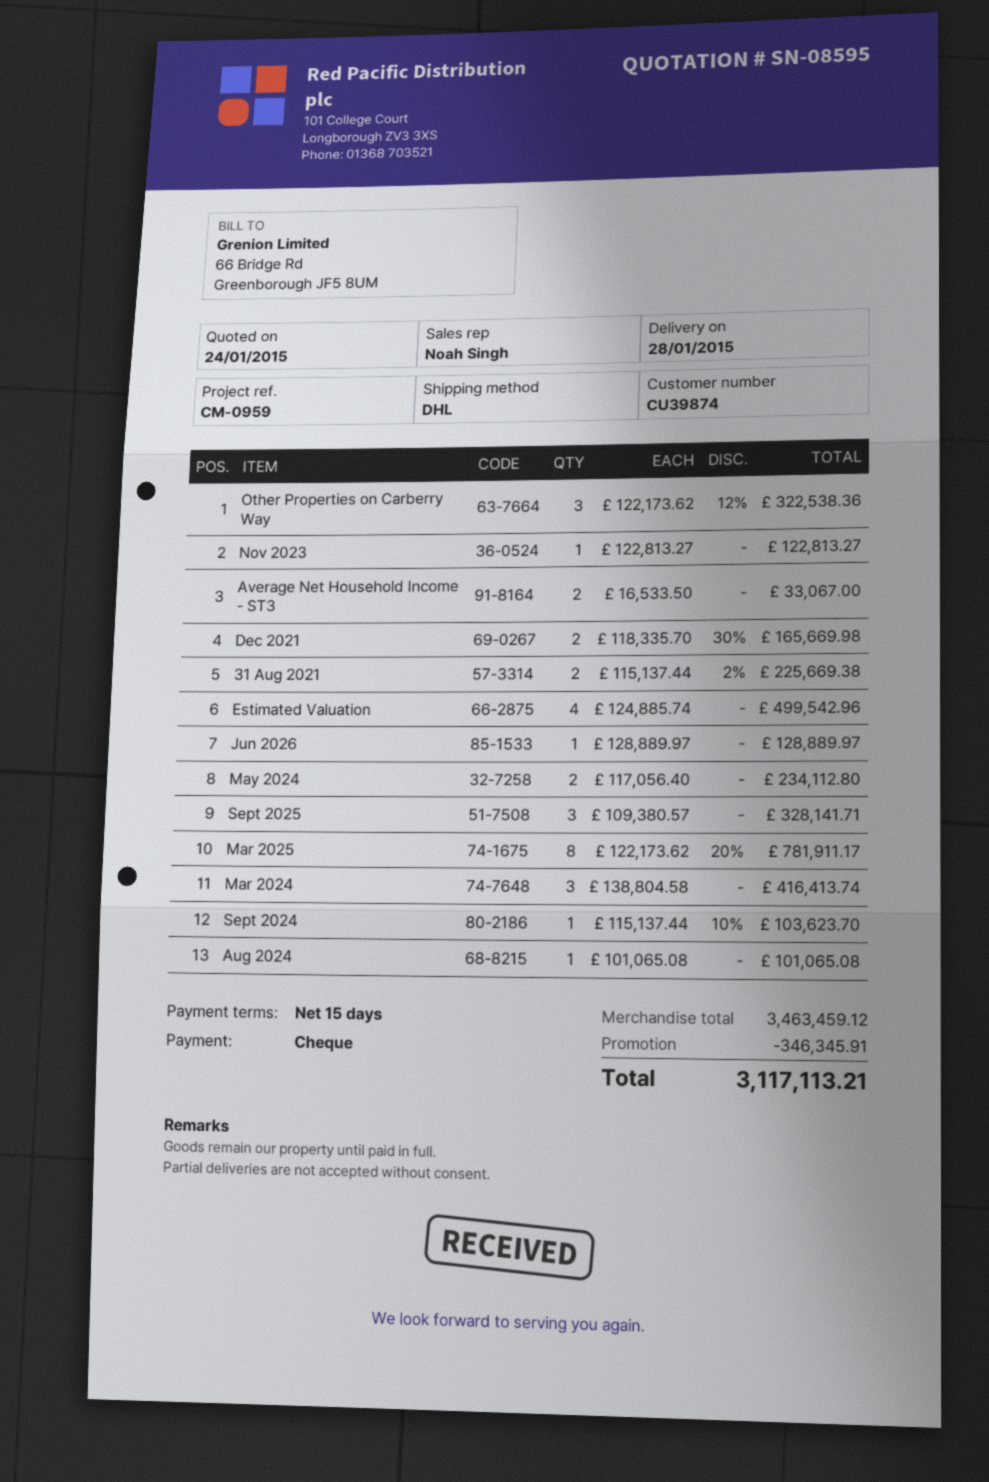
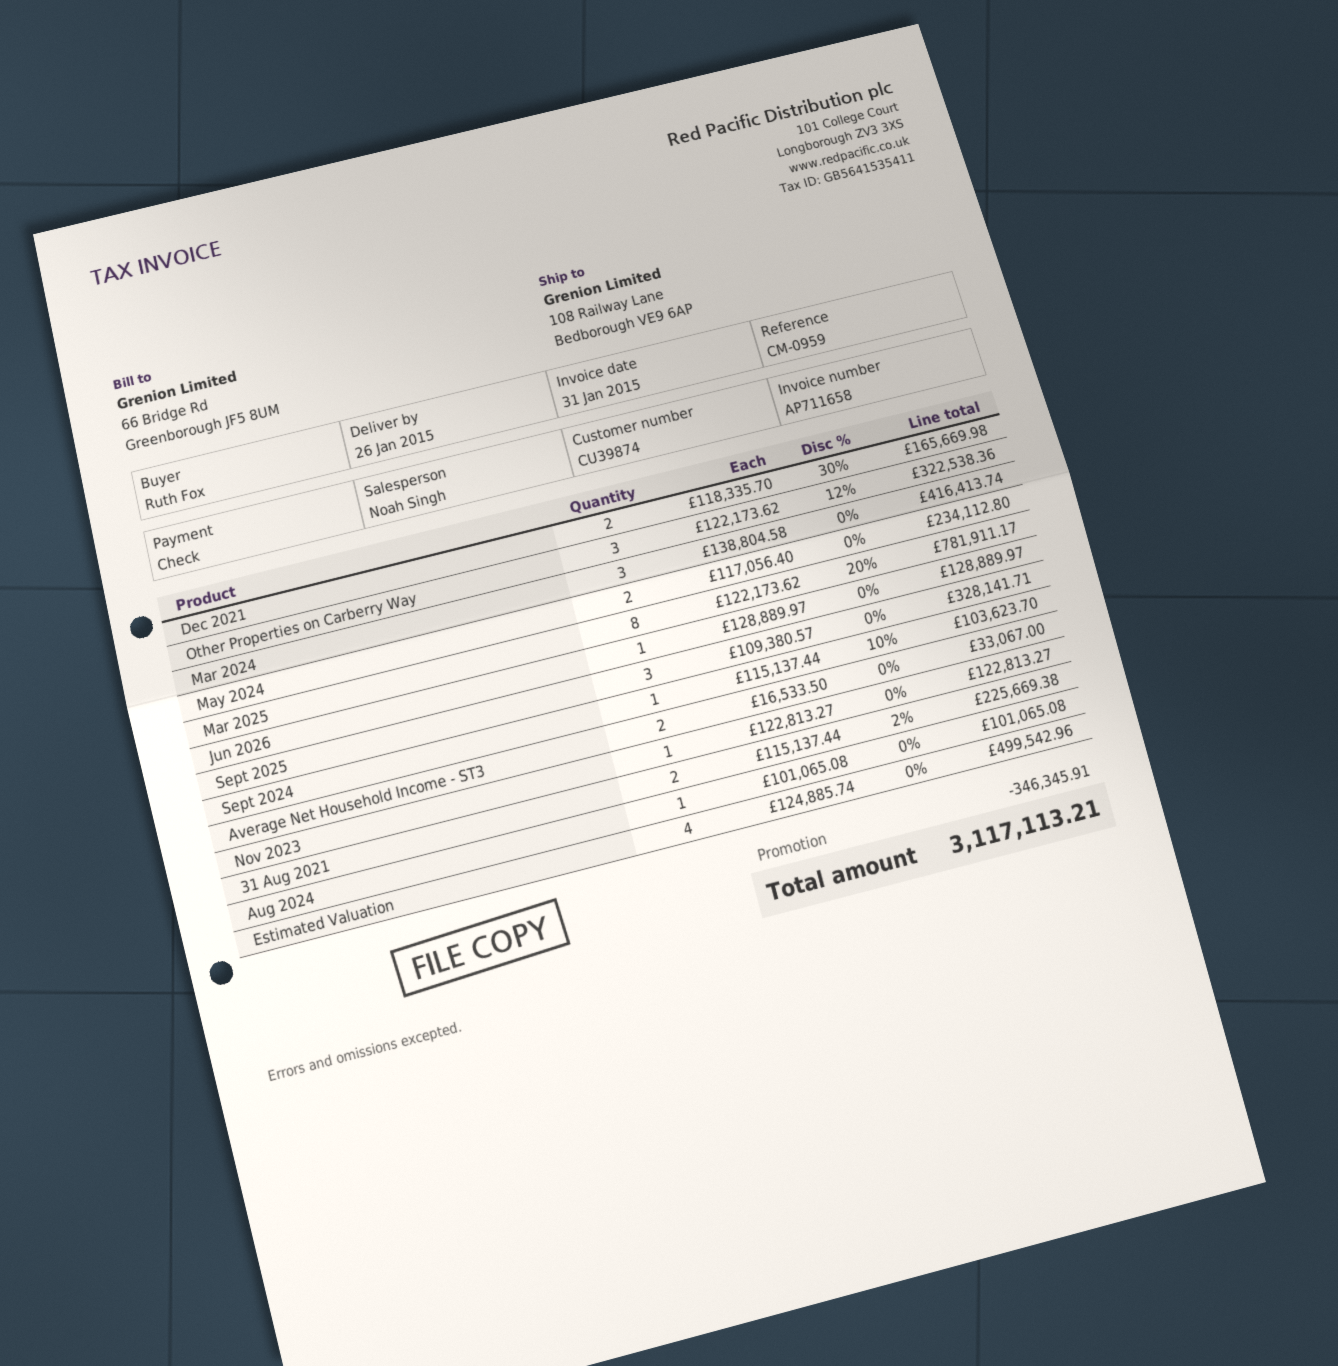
delivery date: 2015-01-28 -> 2015-01-26

